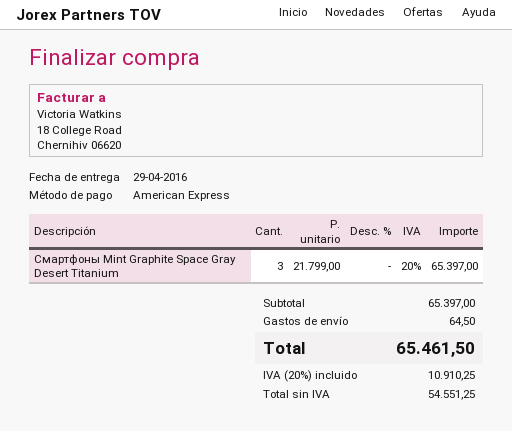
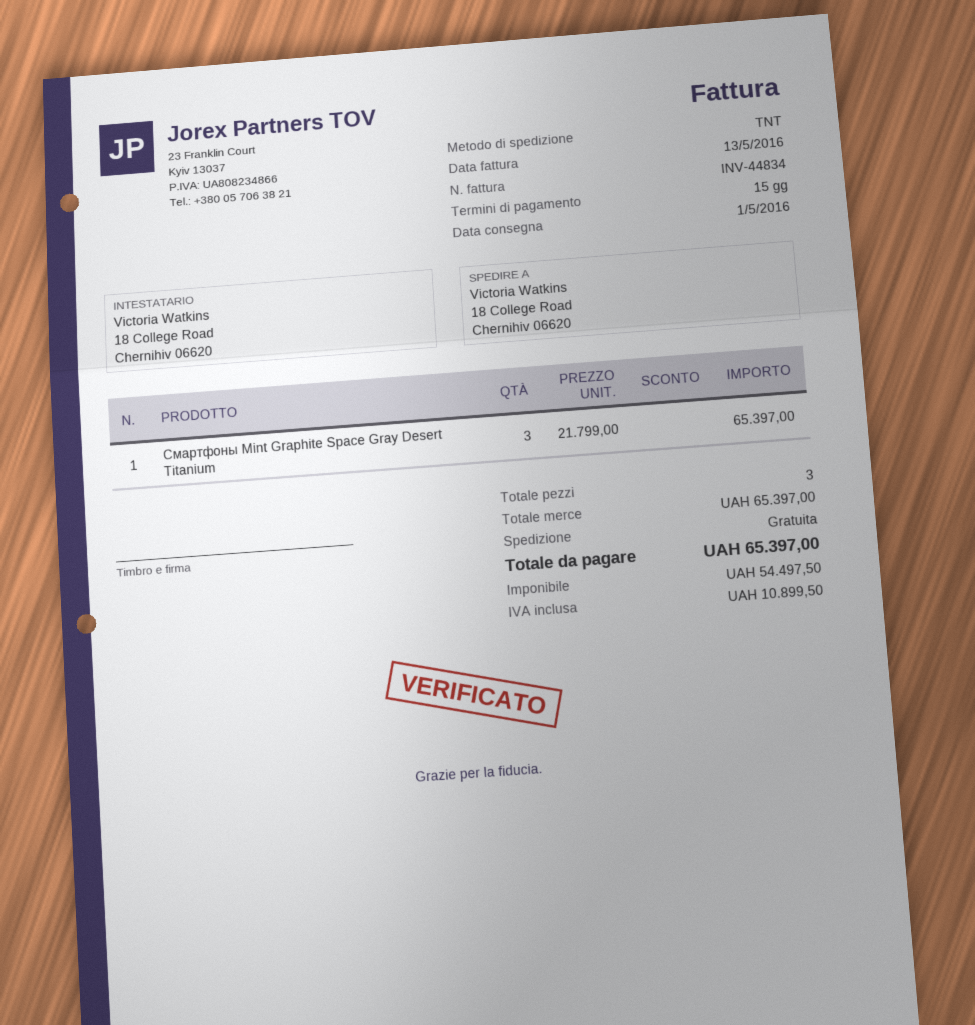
delivery date: 2016-04-29 -> 2016-05-01
shipping: 64.50 -> 0.00
net: 54551.25 -> 54497.50
tax: 10910.25 -> 10899.50
total: 65461.50 -> 65397.00

